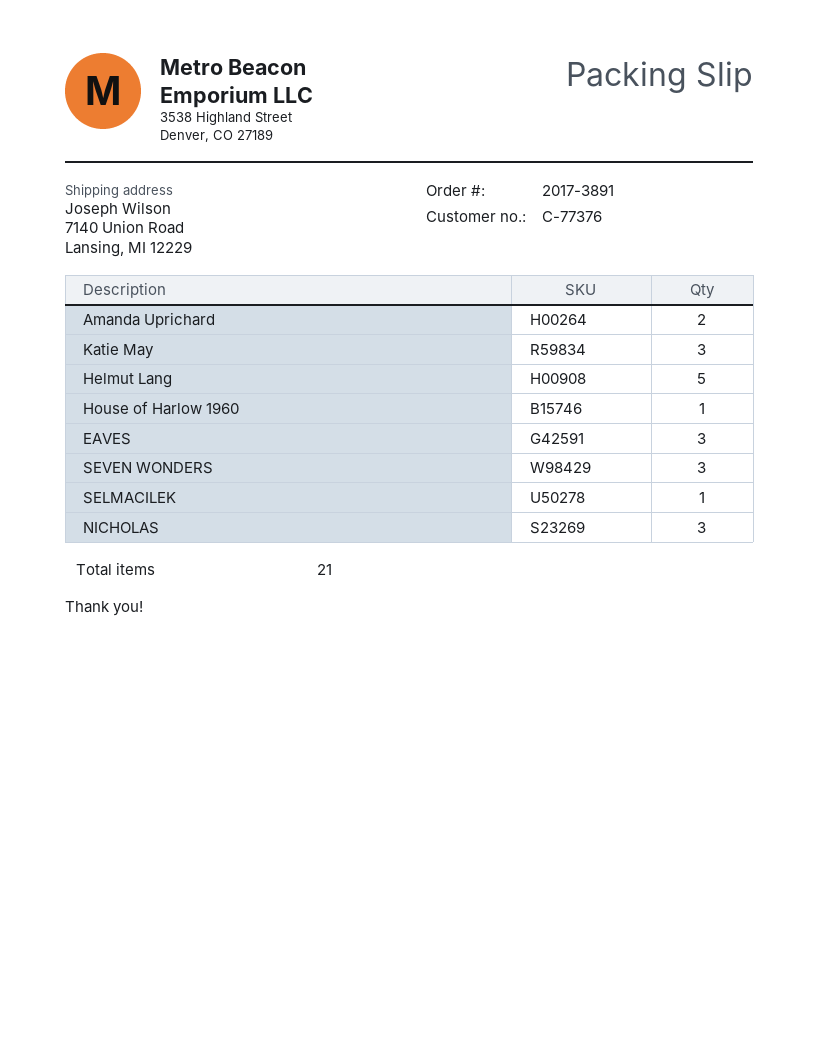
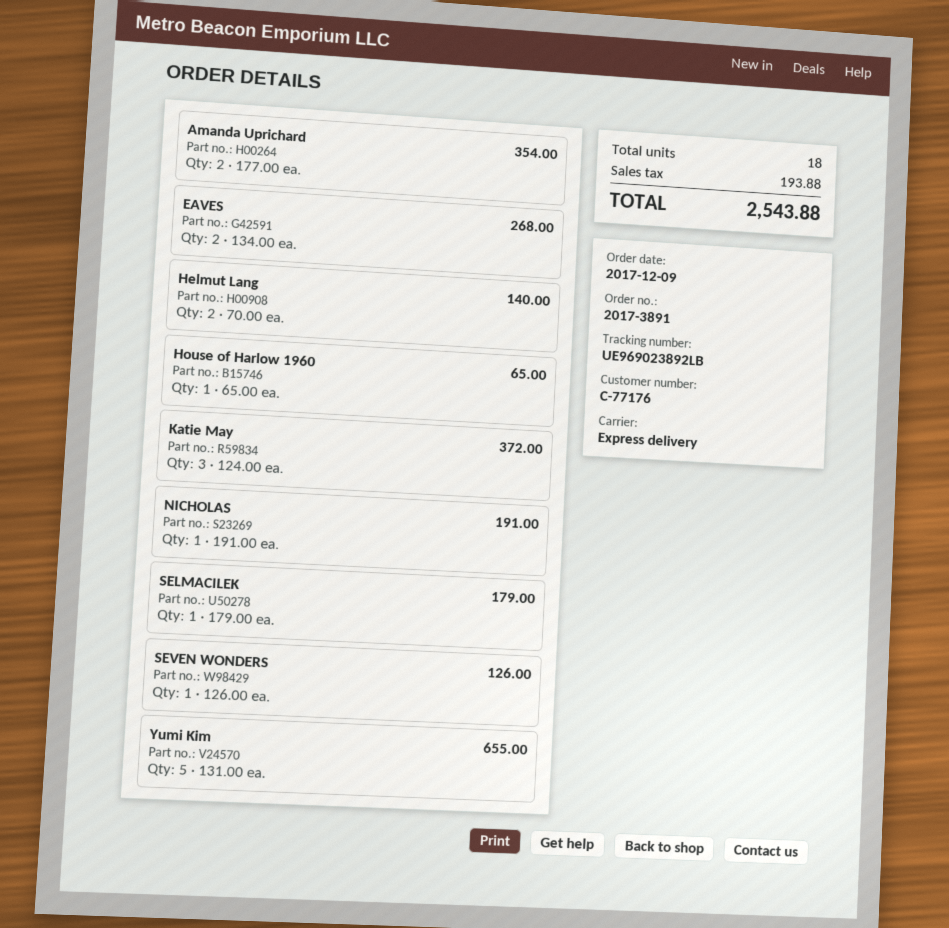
customer number: C-77376 -> C-77176
Helmut Lang: 5 -> 2
EAVES: 3 -> 2
SEVEN WONDERS: 3 -> 1
NICHOLAS: 3 -> 1
Yumi Kim: none -> 5
total quantity: 21 -> 18

